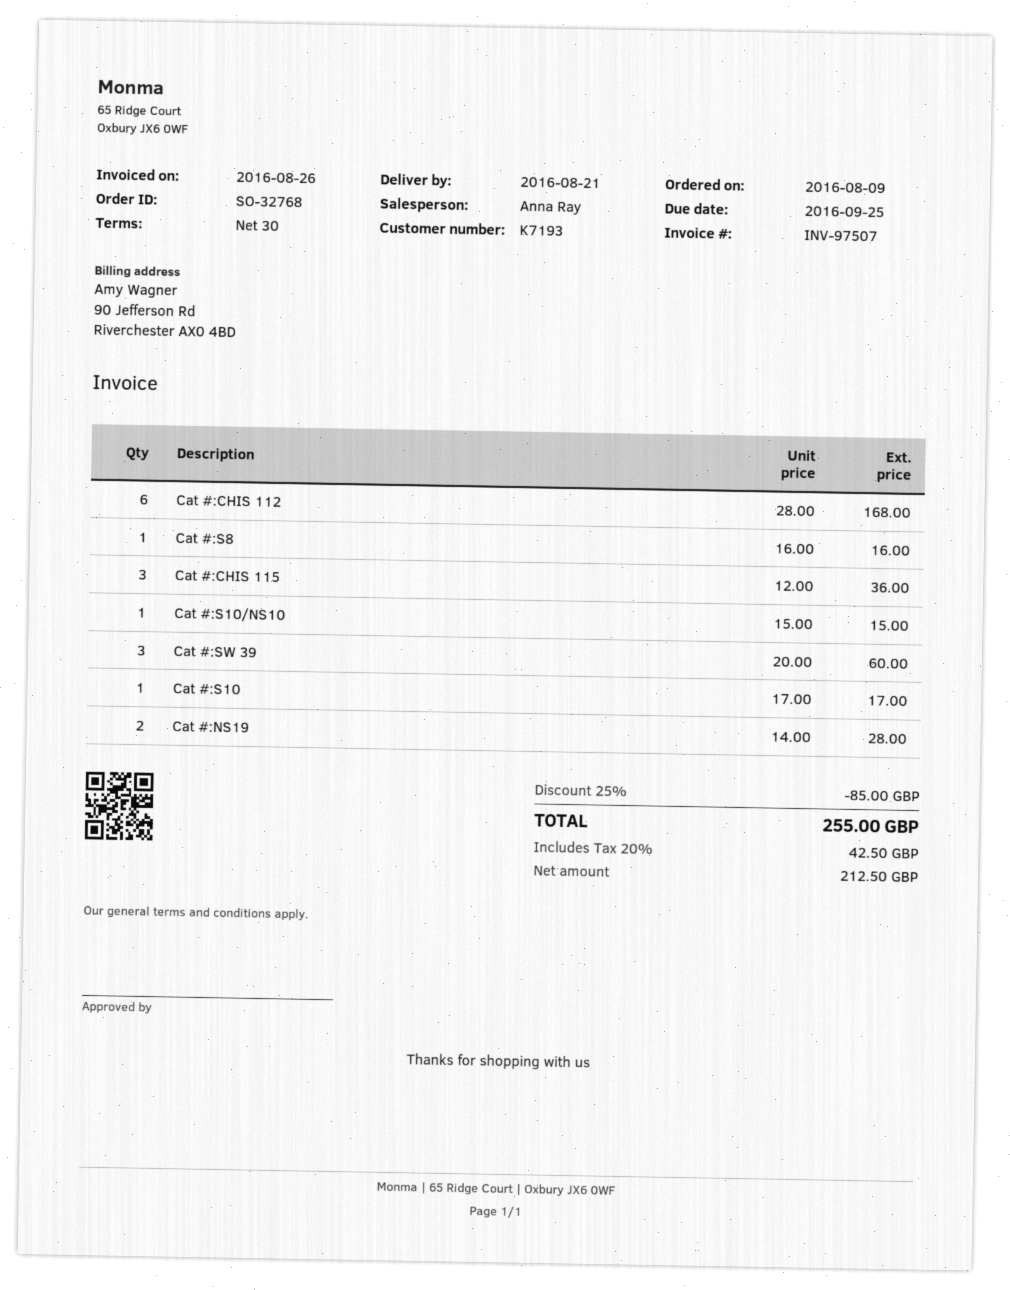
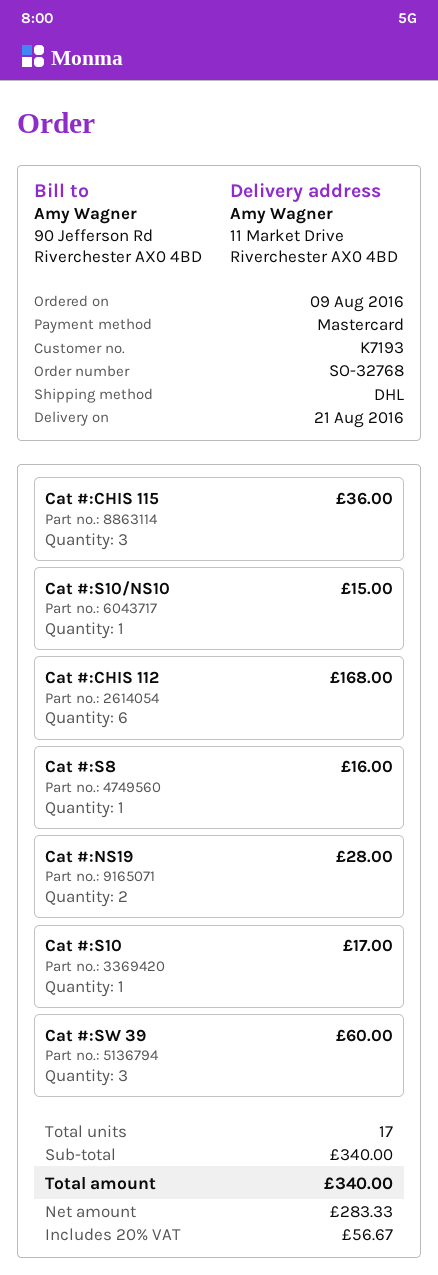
discount: 25% = 85.00 -> none
net: 212.50 -> 283.33
tax: 20% = 42.50 -> 20% = 56.67
total: 255.00 -> 340.00

